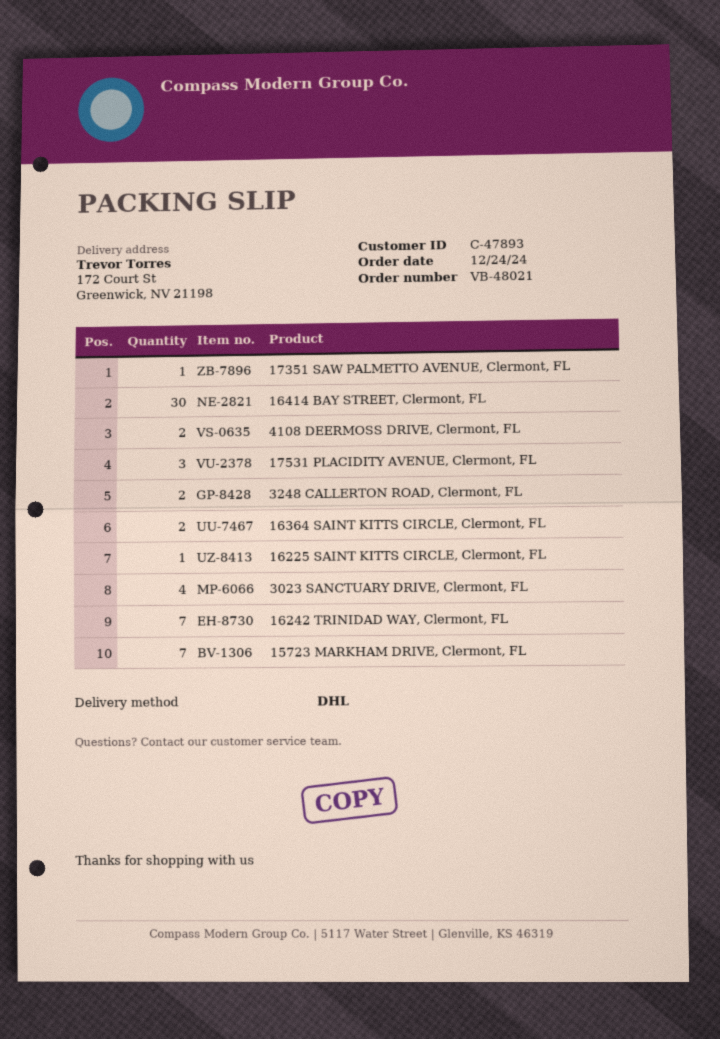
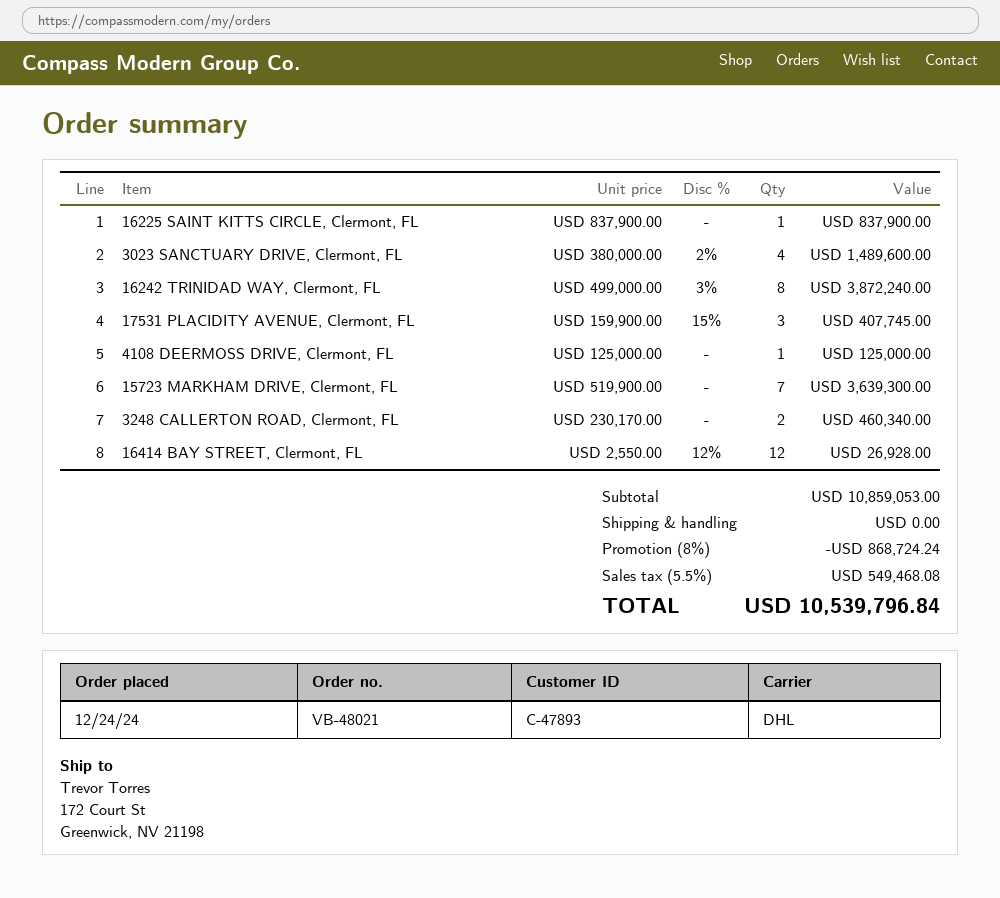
17351 SAW PALMETTO AVENUE, Clermont, FL: 1 -> none
16414 BAY STREET, Clermont, FL: 30 -> 12
4108 DEERMOSS DRIVE, Clermont, FL: 2 -> 1
16364 SAINT KITTS CIRCLE, Clermont, FL: 2 -> none
16242 TRINIDAD WAY, Clermont, FL: 7 -> 8

